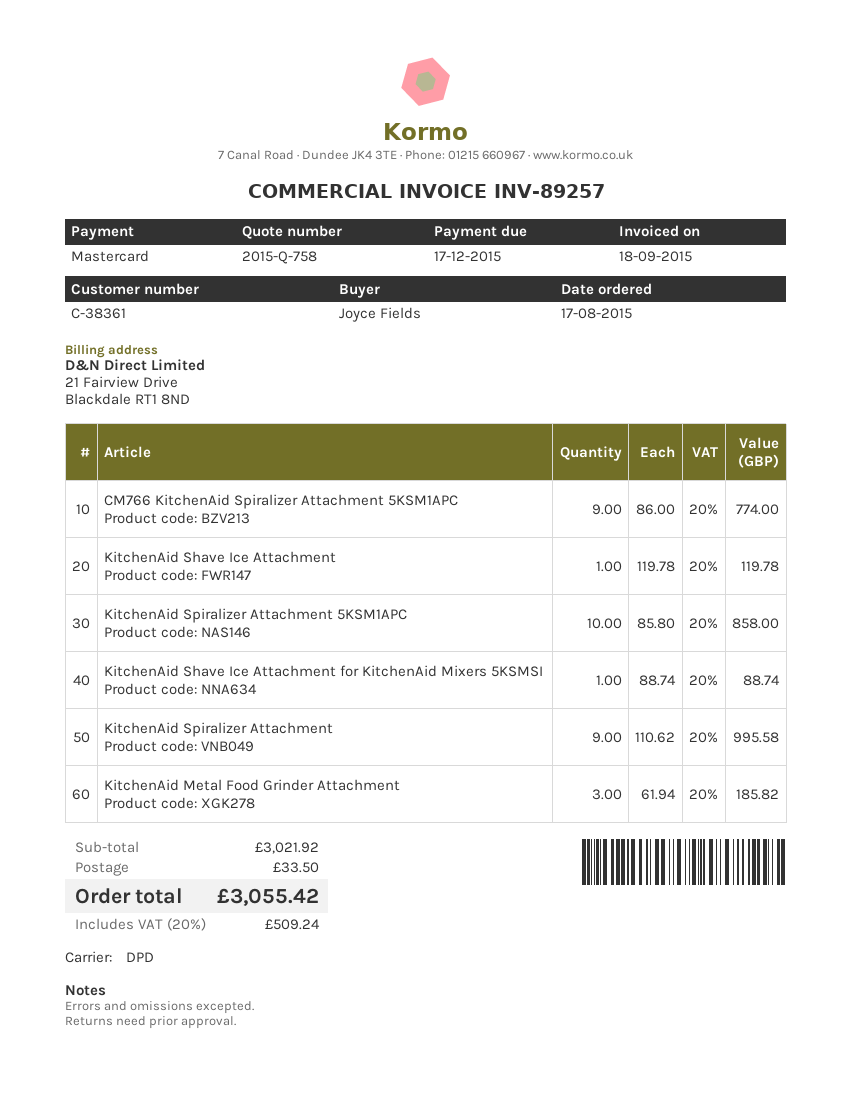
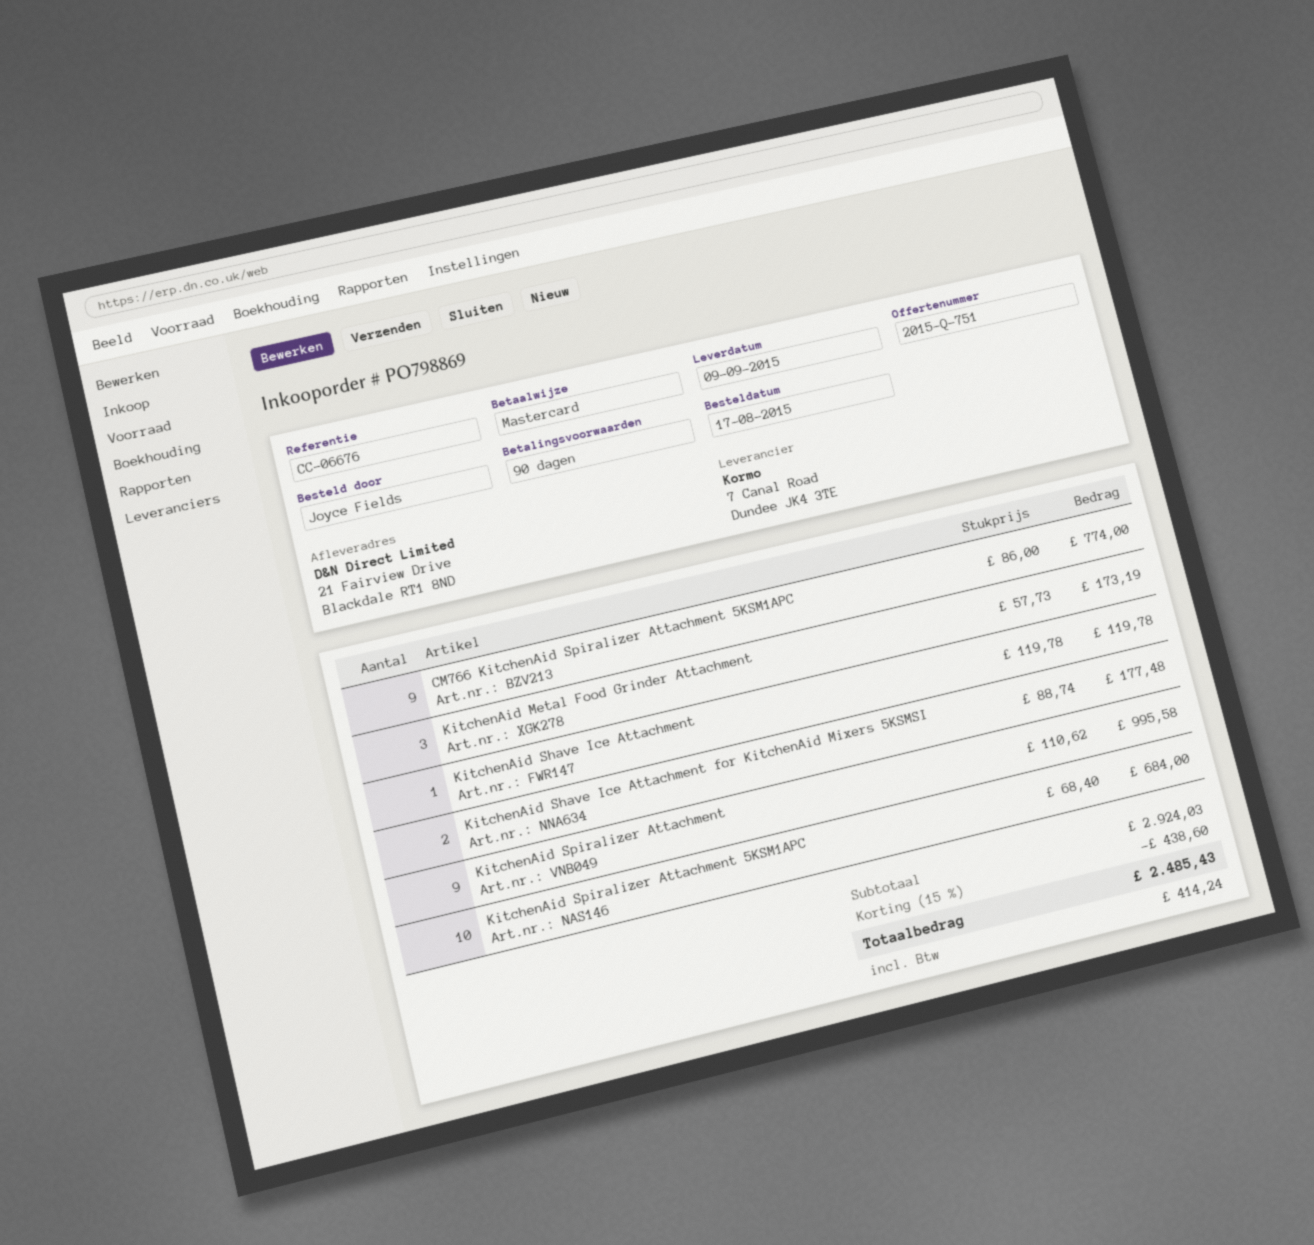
quote number: 2015-Q-758 -> 2015-Q-751
KitchenAid Spiralizer Attachment 5KSM1APC: 10 x 85.80 = 858.00 -> 10 x 68.40 = 684.00
KitchenAid Shave Ice Attachment for KitchenAid Mixers 5KSMSI: 1 x 88.74 = 88.74 -> 2 x 88.74 = 177.48
KitchenAid Metal Food Grinder Attachment: 3 x 61.94 = 185.82 -> 3 x 57.73 = 173.19
subtotal: 3021.92 -> 2924.03
discount: none -> 15% = 438.60
shipping: 33.50 -> none
tax: 509.24 -> 414.24
total: 3055.42 -> 2485.43

